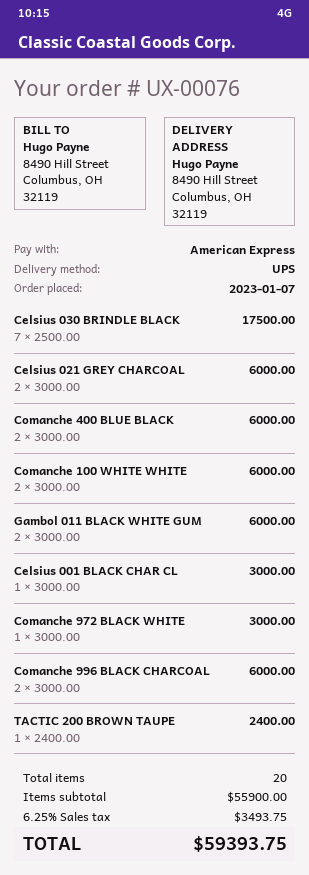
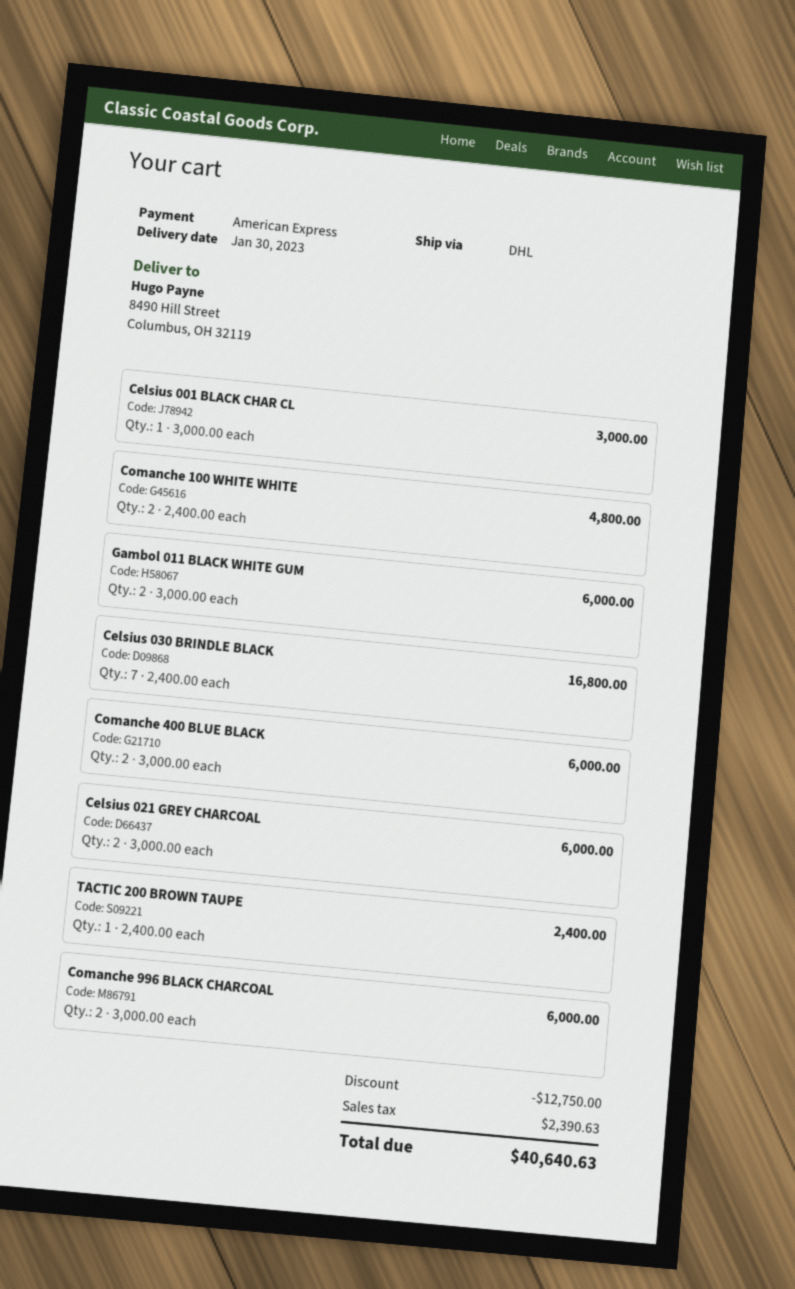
shipping method: UPS -> DHL
Celsius 030 BRINDLE BLACK: 7 x 2500.00 = 17500.00 -> 7 x 2400.00 = 16800.00
Comanche 100 WHITE WHITE: 2 x 3000.00 = 6000.00 -> 2 x 2400.00 = 4800.00
Comanche 972 BLACK WHITE: 1 x 3000.00 = 3000.00 -> none
discount: none -> 12750.00
tax: 3493.75 -> 2390.63
total: 59393.75 -> 40640.63

